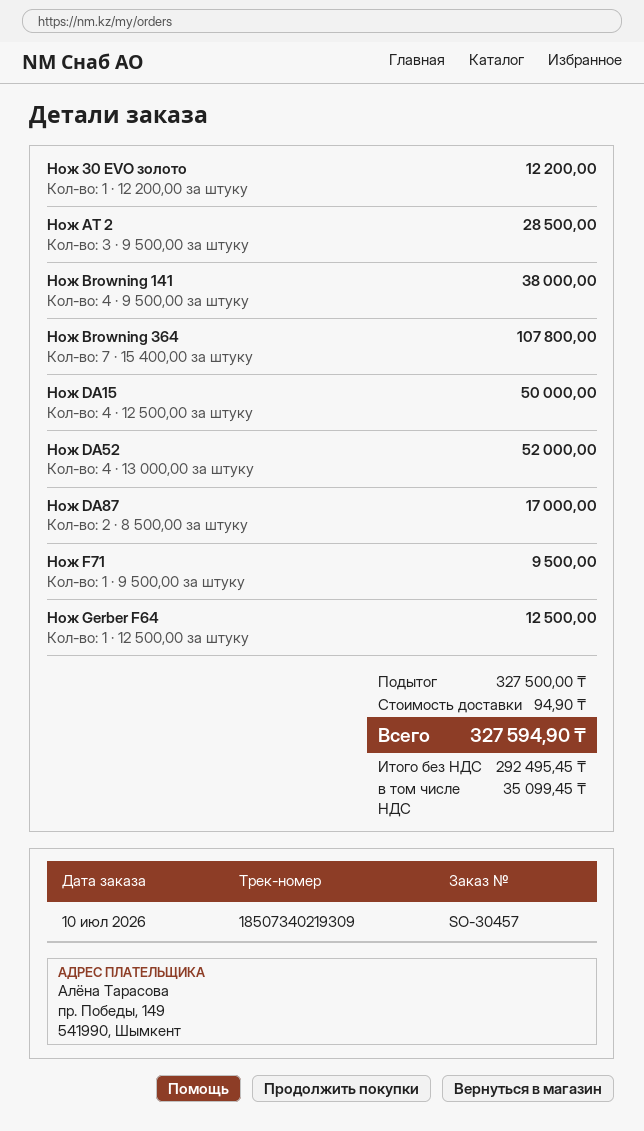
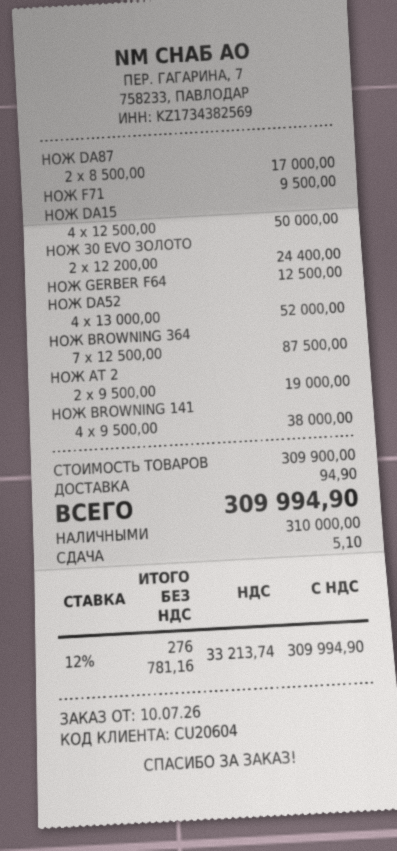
Нож 30 EVO золото: 1 x 12200.00 = 12200.00 -> 2 x 12200.00 = 24400.00
Нож AT 2: 3 x 9500.00 = 28500.00 -> 2 x 9500.00 = 19000.00
Нож Browning 364: 7 x 15400.00 = 107800.00 -> 7 x 12500.00 = 87500.00
subtotal: 327500.00 -> 309900.00
net: 292495.45 -> 276781.16
tax: 35099.45 -> 33213.74
total: 327594.90 -> 309994.90

